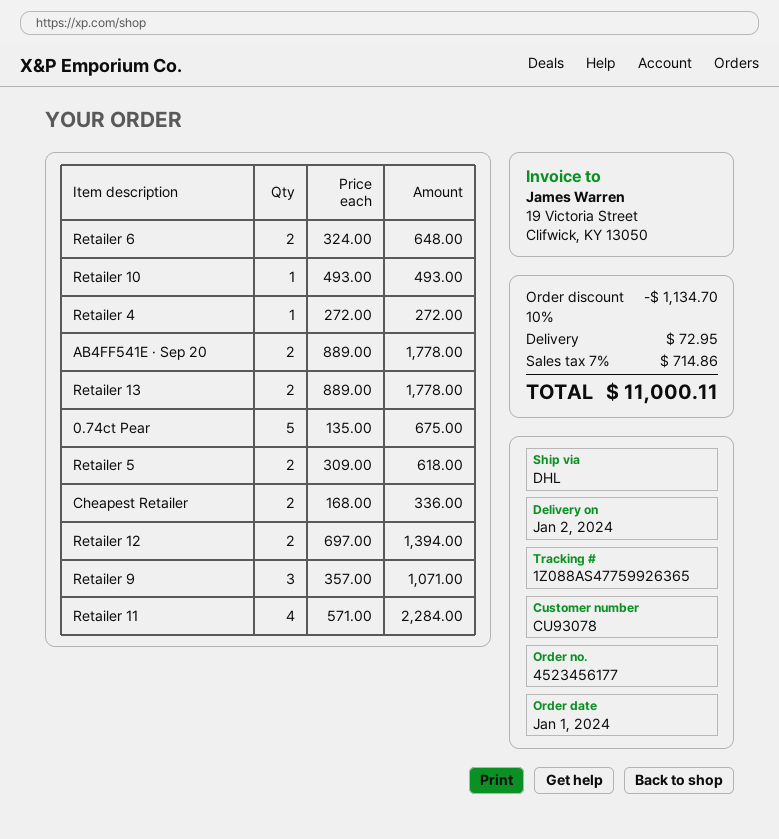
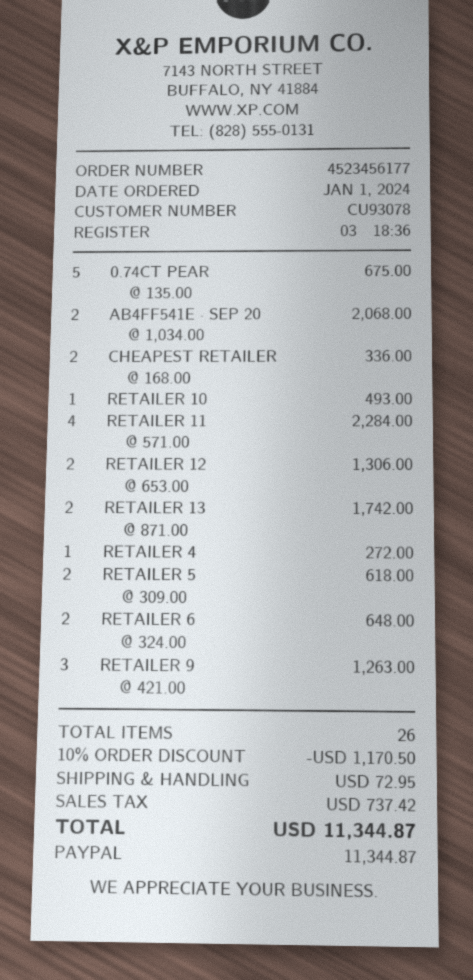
AB4FF541E · Sep 20: 2 x 889.00 = 1778.00 -> 2 x 1034.00 = 2068.00
Retailer 13: 2 x 889.00 = 1778.00 -> 2 x 871.00 = 1742.00
Retailer 12: 2 x 697.00 = 1394.00 -> 2 x 653.00 = 1306.00
Retailer 9: 3 x 357.00 = 1071.00 -> 3 x 421.00 = 1263.00
discount: 10% = 1134.70 -> 10% = 1170.50
tax: 714.86 -> 737.42
total: 11000.11 -> 11344.87

